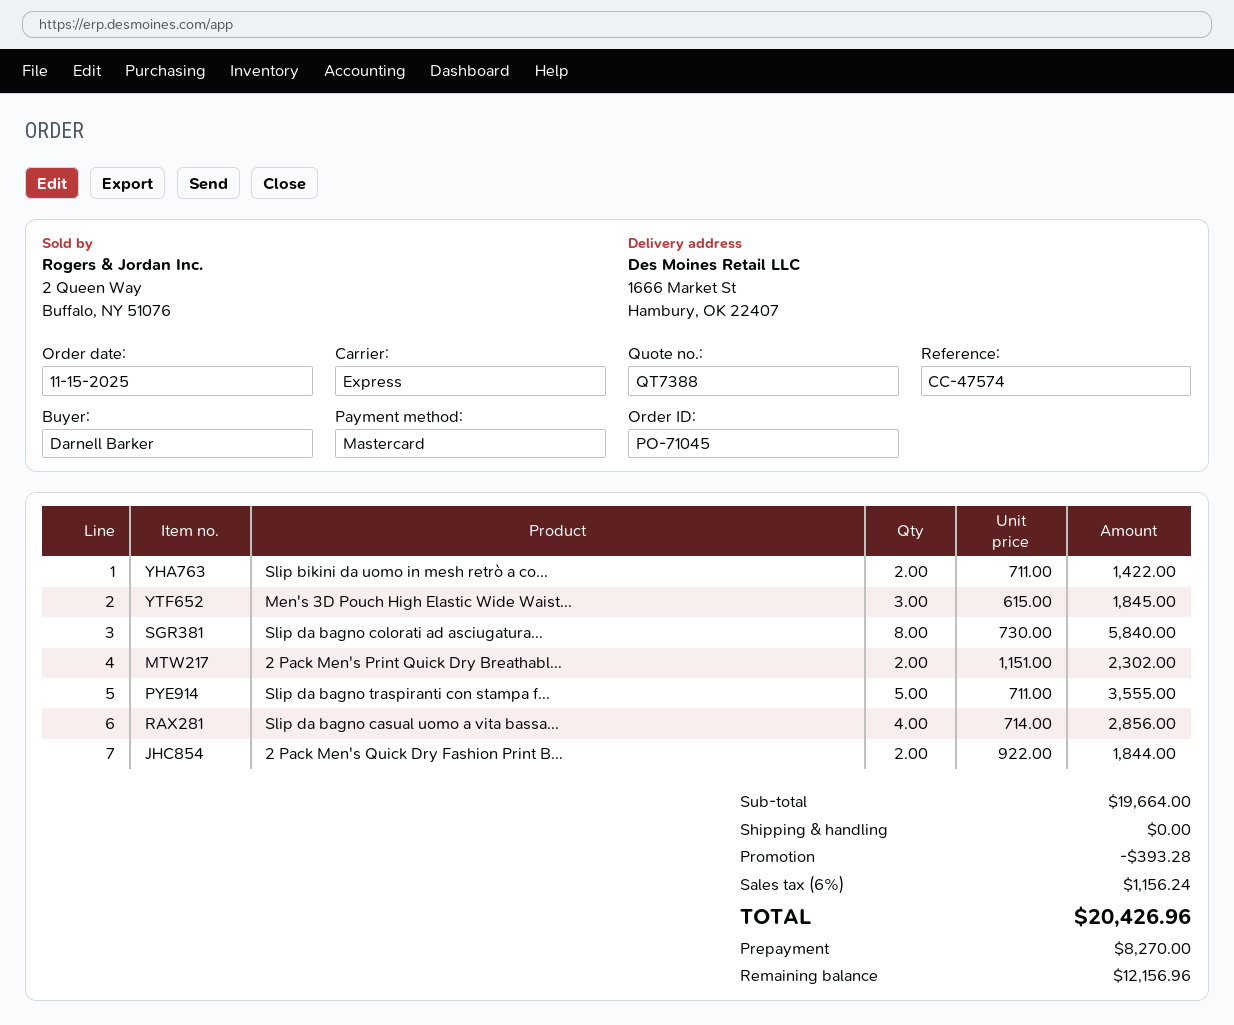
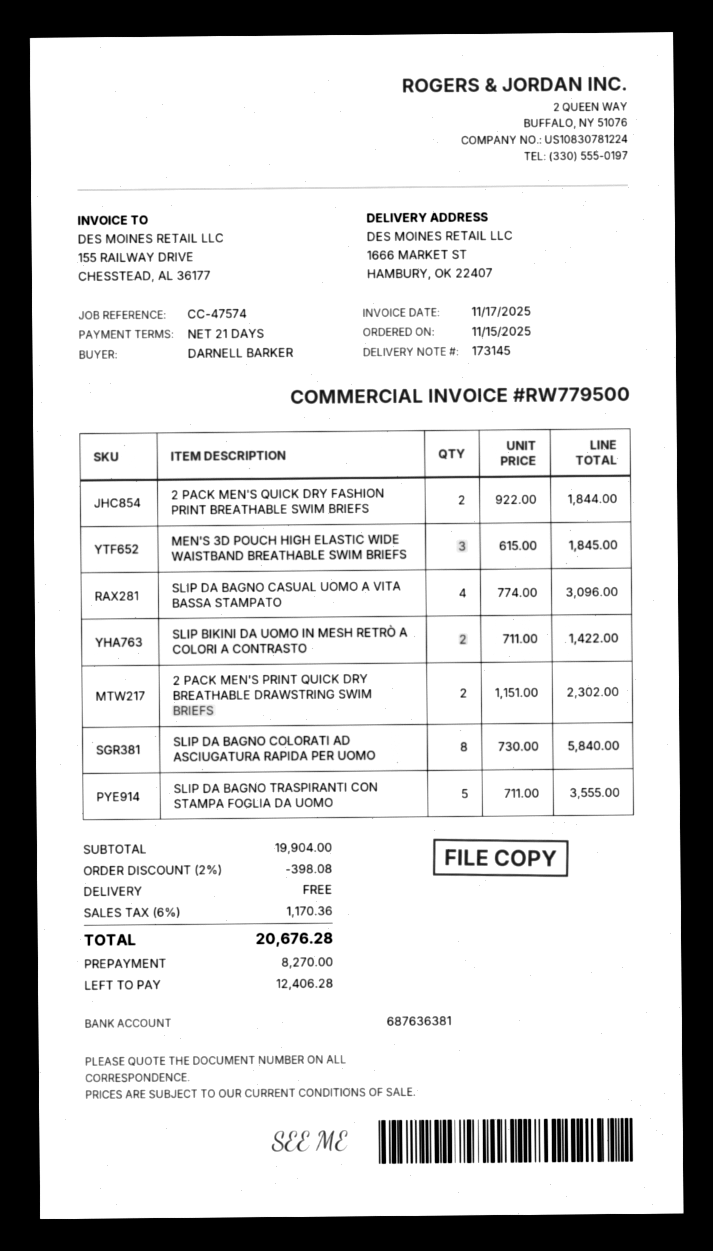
Slip da bagno casual uomo a vita bassa...: 4 x 714.00 = 2856.00 -> 4 x 774.00 = 3096.00
subtotal: 19664.00 -> 19904.00
discount: 393.28 -> 398.08
tax: 6% = 1156.24 -> 6% = 1170.36
total: 20426.96 -> 20676.28
balance: 12156.96 -> 12406.28

